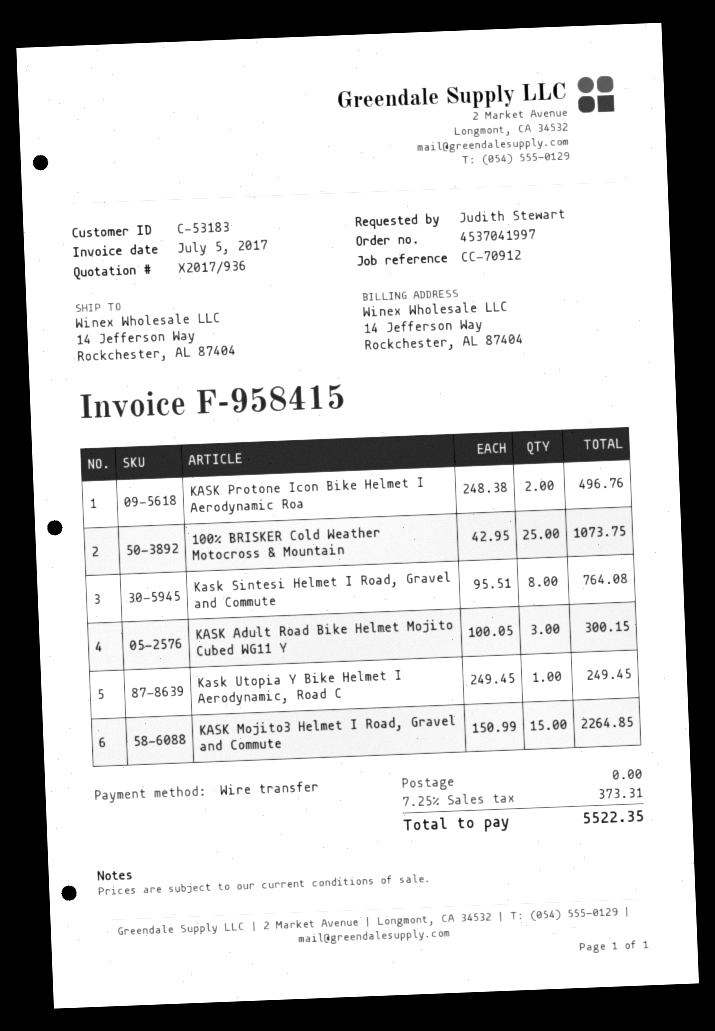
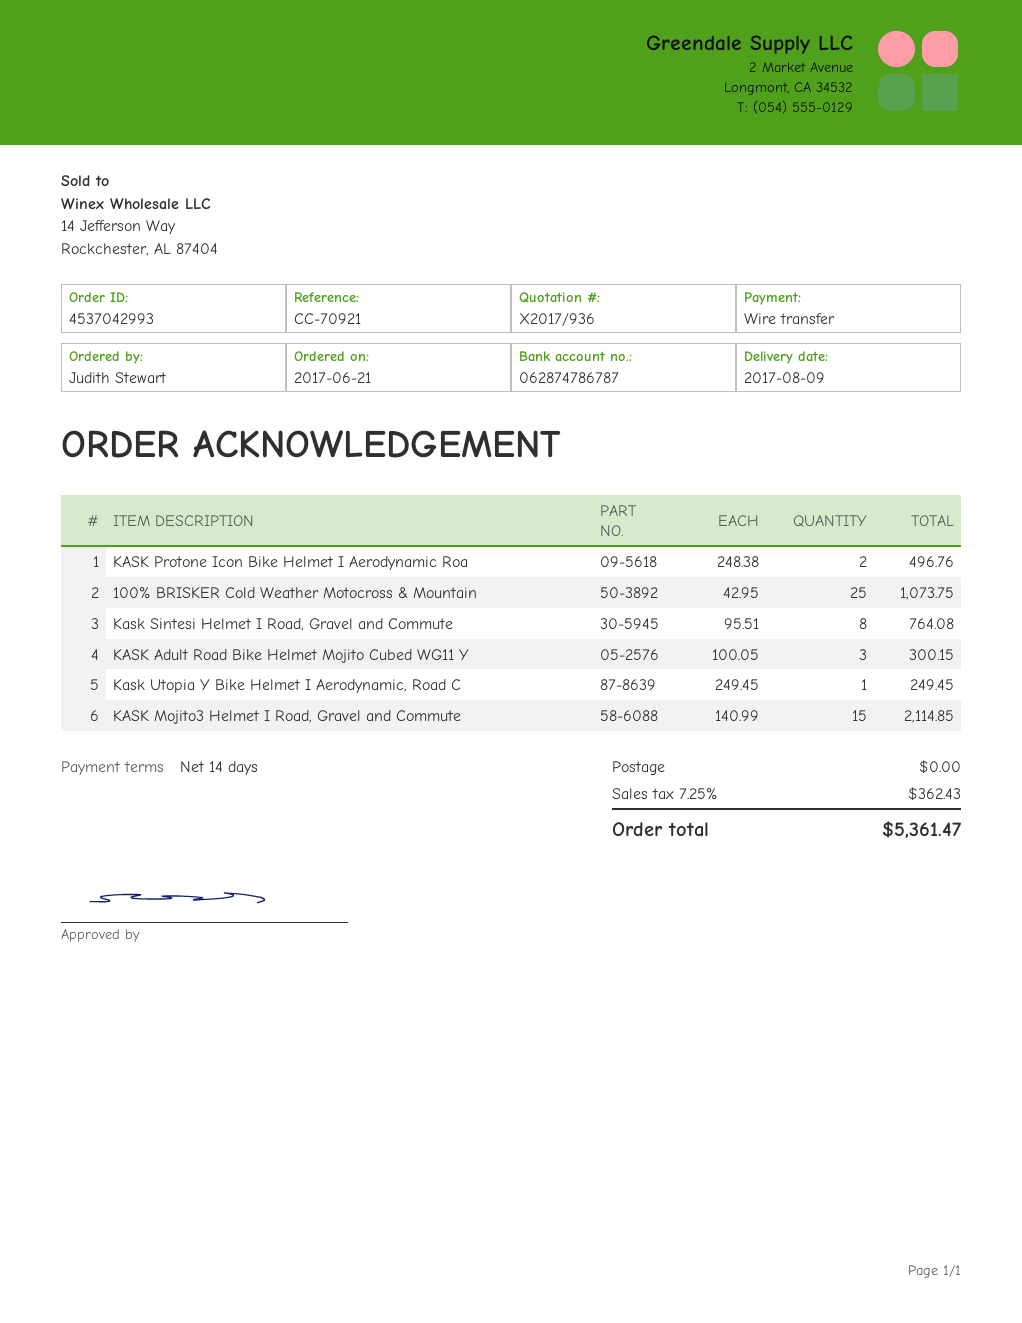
order number: 4537041997 -> 4537042993
reference: CC-70912 -> CC-70921
KASK Mojito3 Helmet I Road, Gravel and Commute: 15 x 150.99 = 2264.85 -> 15 x 140.99 = 2114.85
tax: 7.25% = 373.31 -> 7.25% = 362.43
total: 5522.35 -> 5361.47

